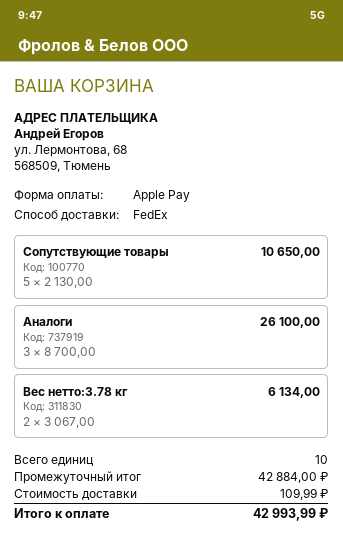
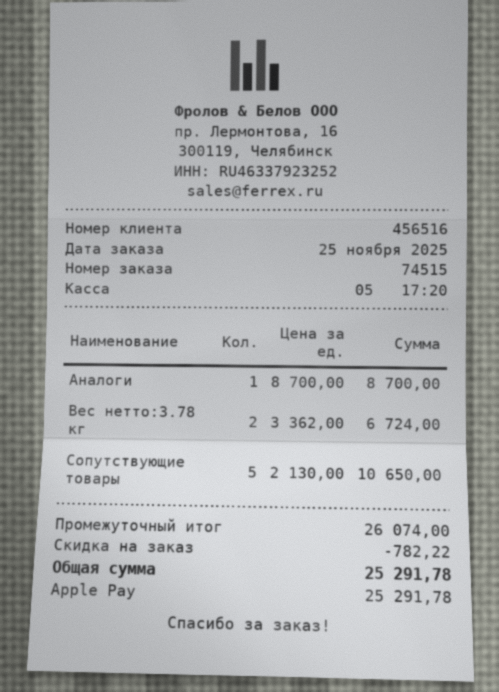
Аналоги: 3 x 8700.00 = 26100.00 -> 1 x 8700.00 = 8700.00
Вес нетто:3.78 кг: 2 x 3067.00 = 6134.00 -> 2 x 3362.00 = 6724.00
subtotal: 42884.00 -> 26074.00
discount: none -> 782.22
shipping: 109.99 -> none
total: 42993.99 -> 25291.78

